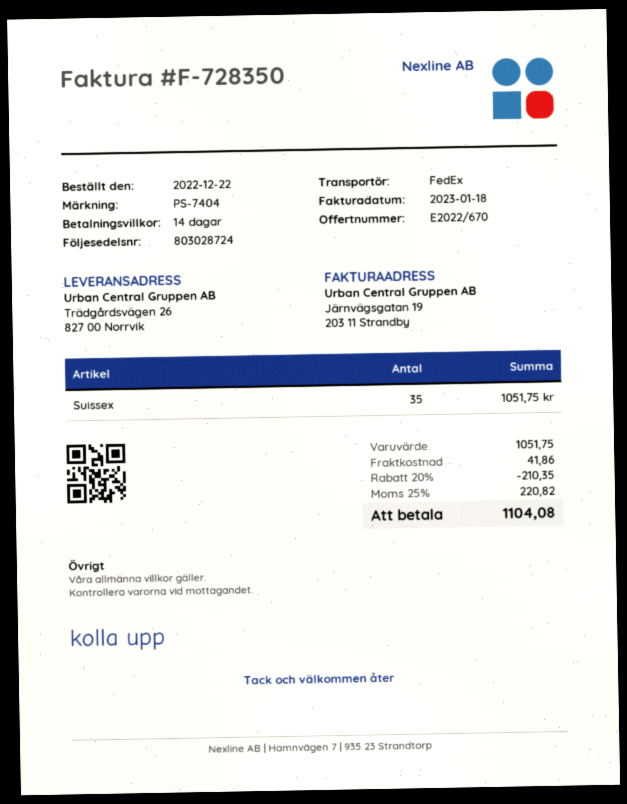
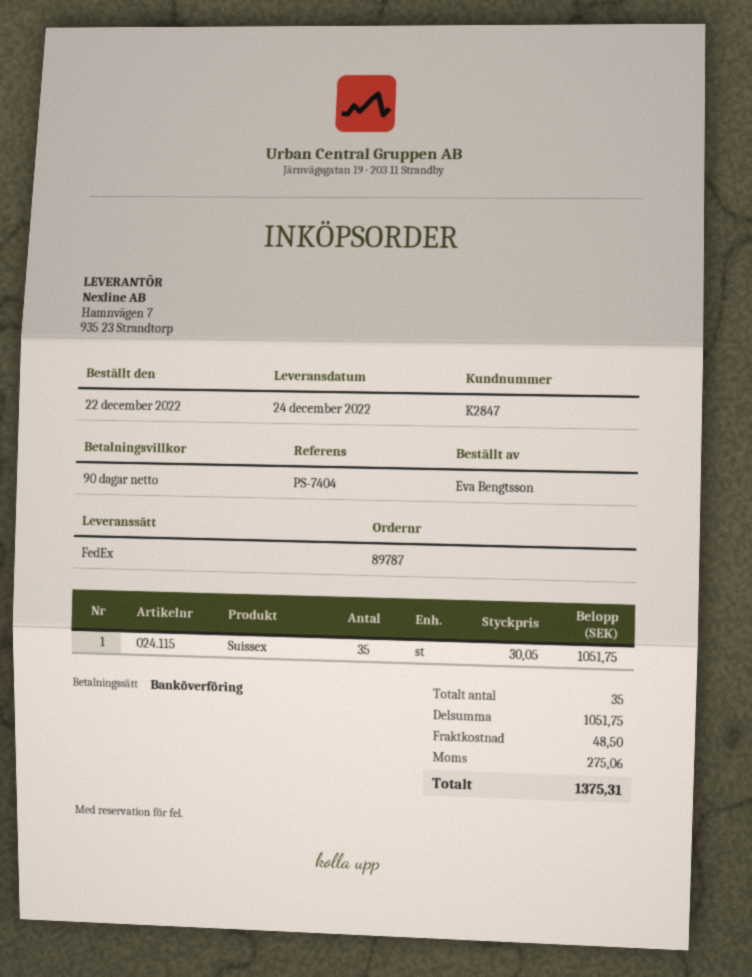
payment terms: 14 days -> 90 days
discount: 20% = 210.35 -> none
shipping: 41.86 -> 48.50
tax: 220.82 -> 275.06
total: 1104.08 -> 1375.31

